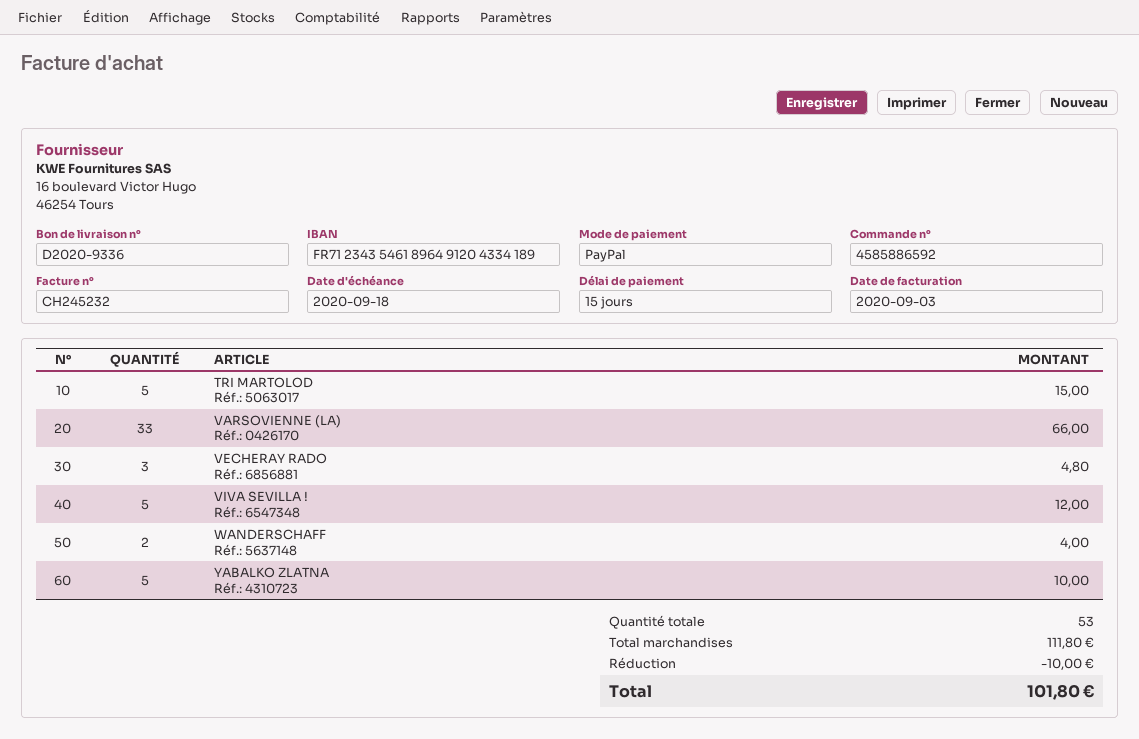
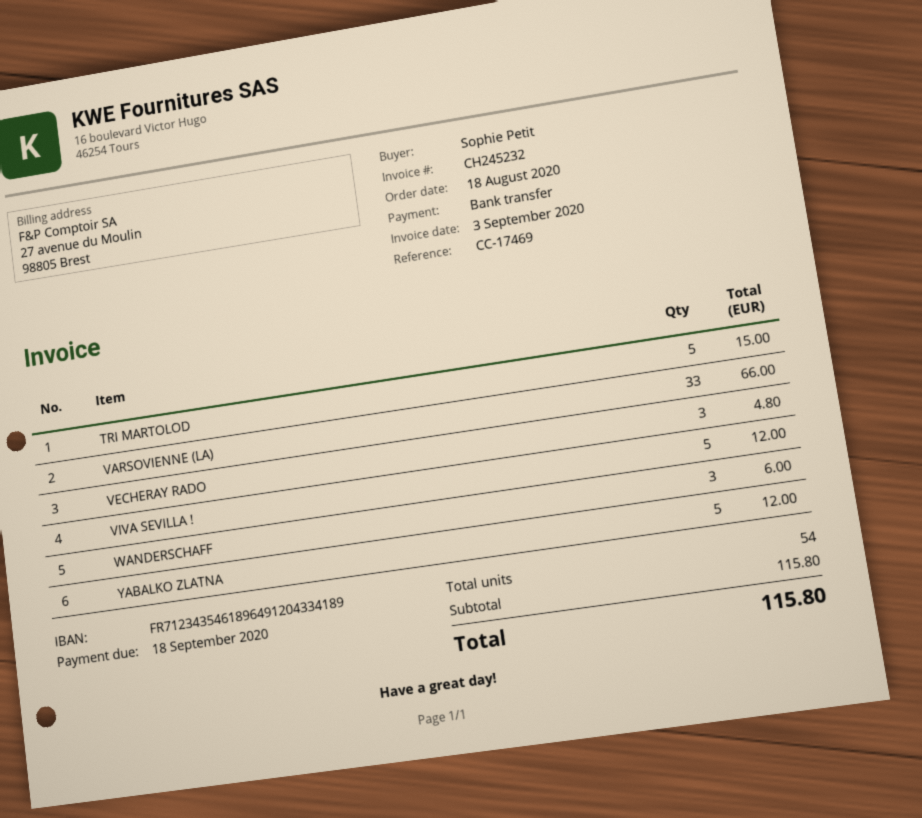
payment method: PayPal -> bank transfer
WANDERSCHAFF: 2 for 4.00 -> 3 for 6.00
YABALKO ZLATNA: 5 for 10.00 -> 5 for 12.00
total quantity: 53 -> 54
subtotal: 111.80 -> 115.80
discount: 10.00 -> none
total: 101.80 -> 115.80

